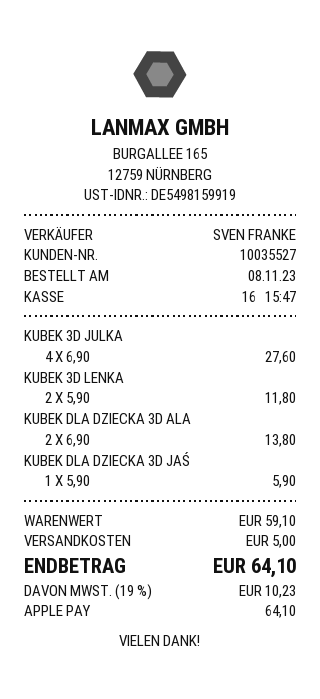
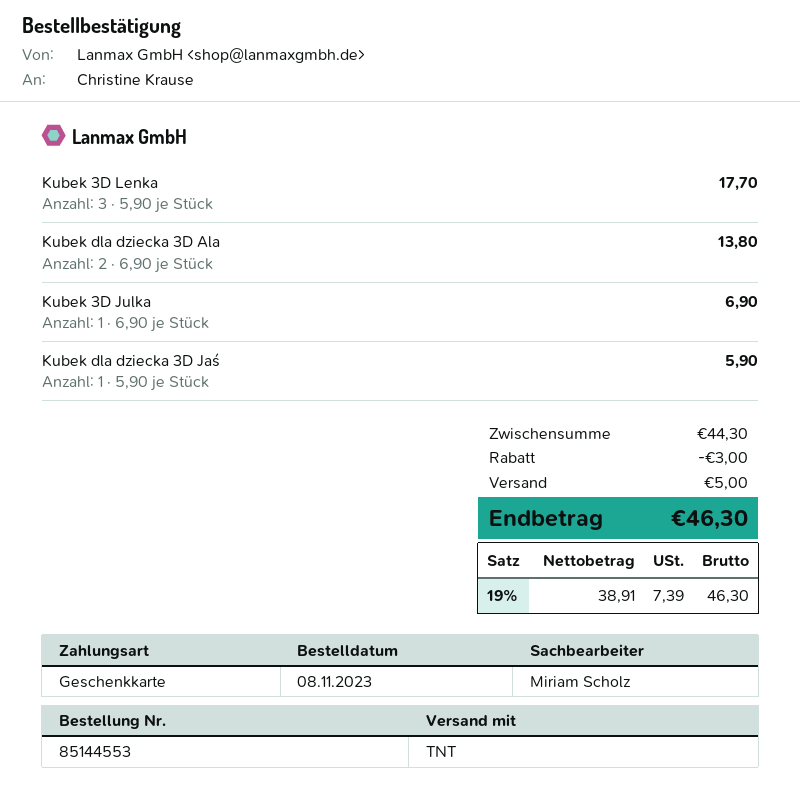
sales rep: SVEN FRANKE -> Miriam Scholz
payment method: Apple Pay -> gift card
KUBEK 3D JULKA: 4 x 6.90 = 27.60 -> 1 x 6.90 = 6.90
KUBEK 3D LENKA: 2 x 5.90 = 11.80 -> 3 x 5.90 = 17.70
subtotal: 59.10 -> 44.30
discount: none -> 3.00
tax: 19% = 10.23 -> 19% = 7.39
total: 64.10 -> 46.30

